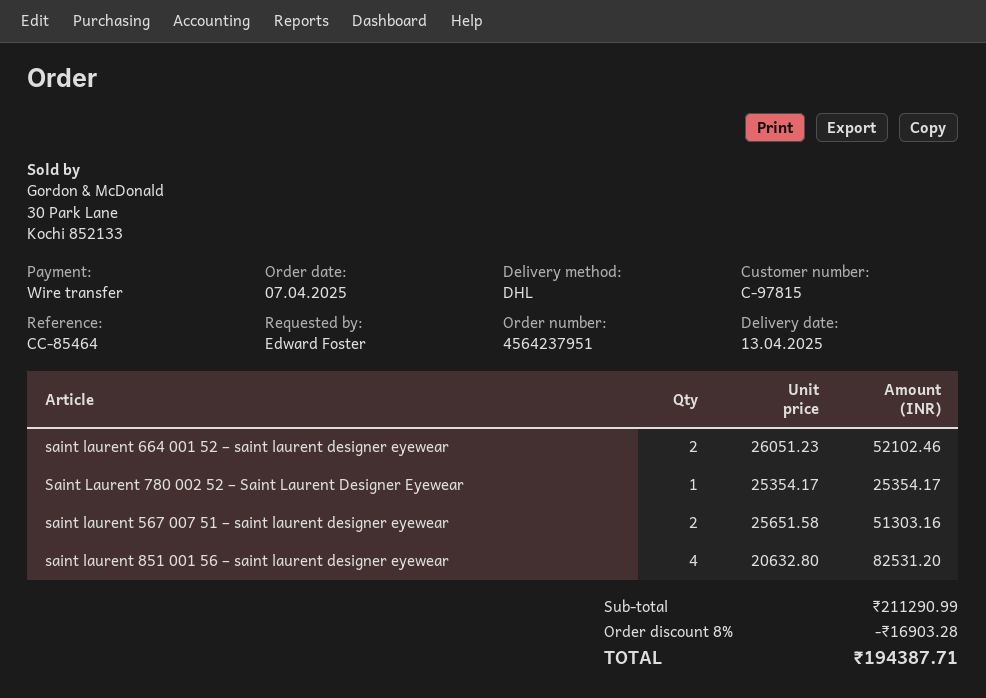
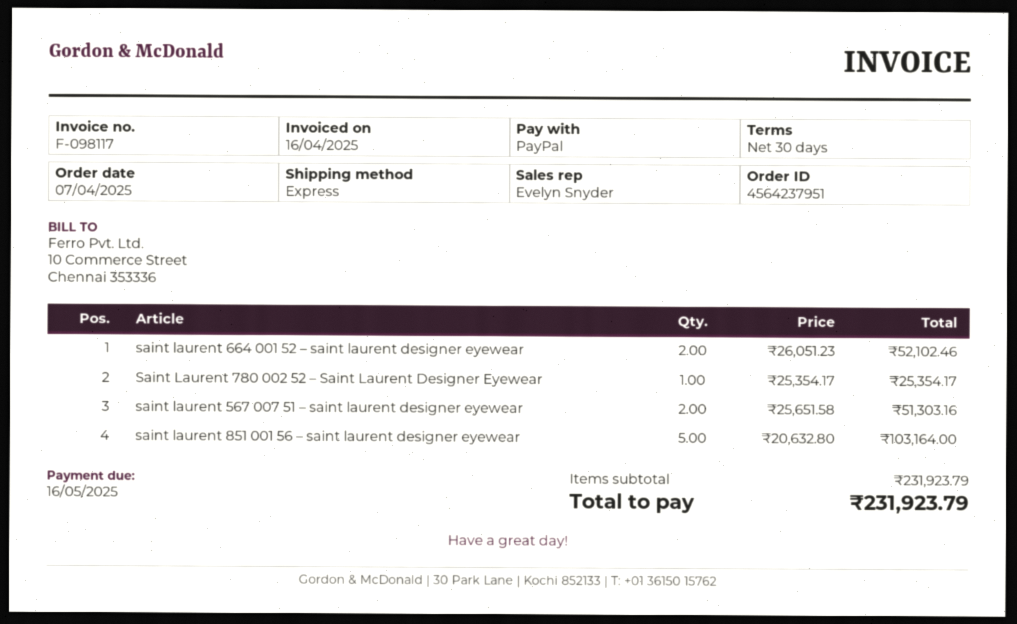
payment method: bank transfer -> PayPal
shipping method: DHL -> express
saint laurent 851 001 56 – saint laurent designer eyewear: 4 x 20632.80 = 82531.20 -> 5 x 20632.80 = 103164.00
subtotal: 211290.99 -> 231923.79
discount: 8% = 16903.28 -> none
total: 194387.71 -> 231923.79

